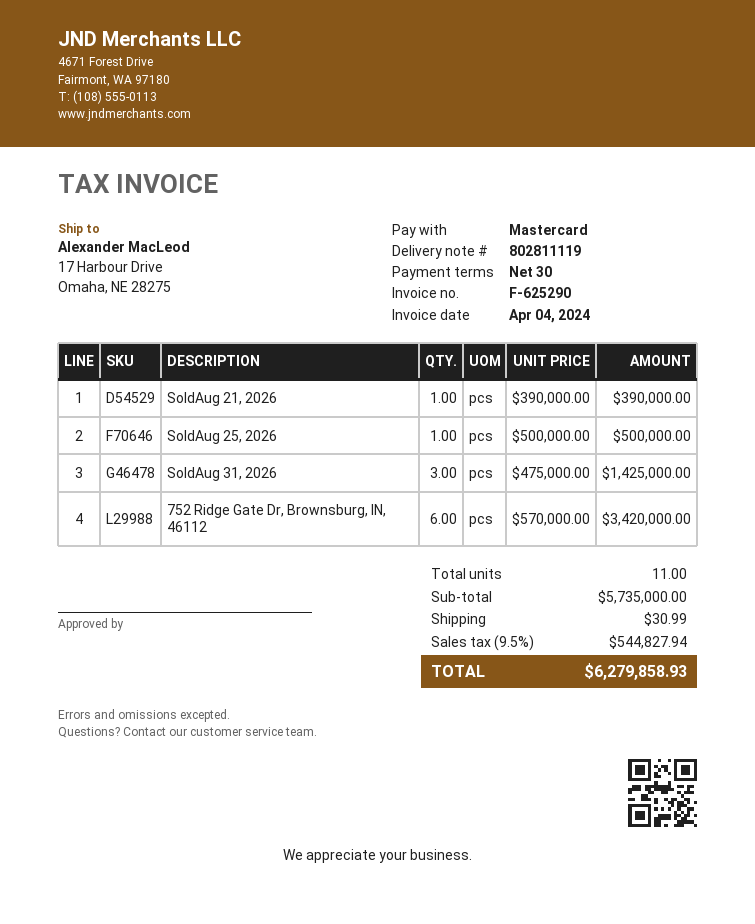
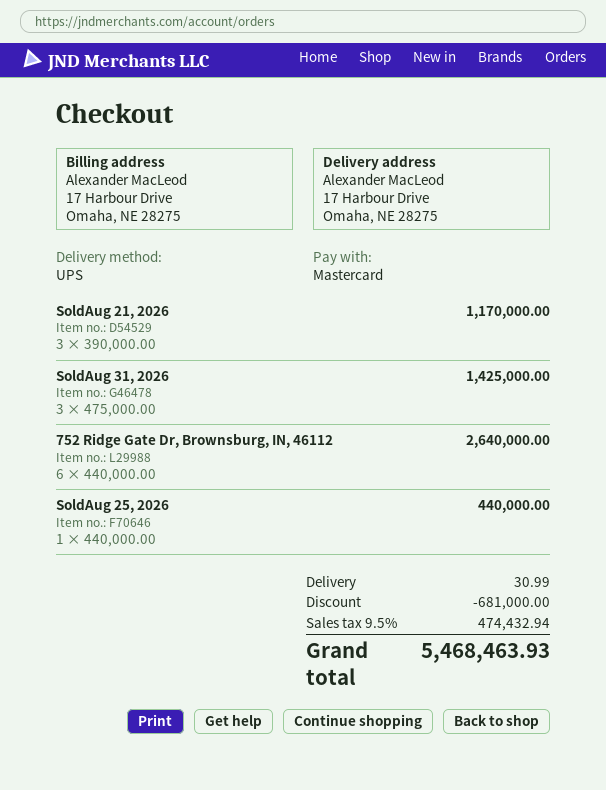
SoldAug 21, 2026: 1 x 390000.00 = 390000.00 -> 3 x 390000.00 = 1170000.00
SoldAug 25, 2026: 1 x 500000.00 = 500000.00 -> 1 x 440000.00 = 440000.00
752 Ridge Gate Dr, Brownsburg, IN, 46112: 6 x 570000.00 = 3420000.00 -> 6 x 440000.00 = 2640000.00
discount: none -> 681000.00
tax: 9.5% = 544827.94 -> 9.5% = 474432.94
total: 6279858.93 -> 5468463.93

